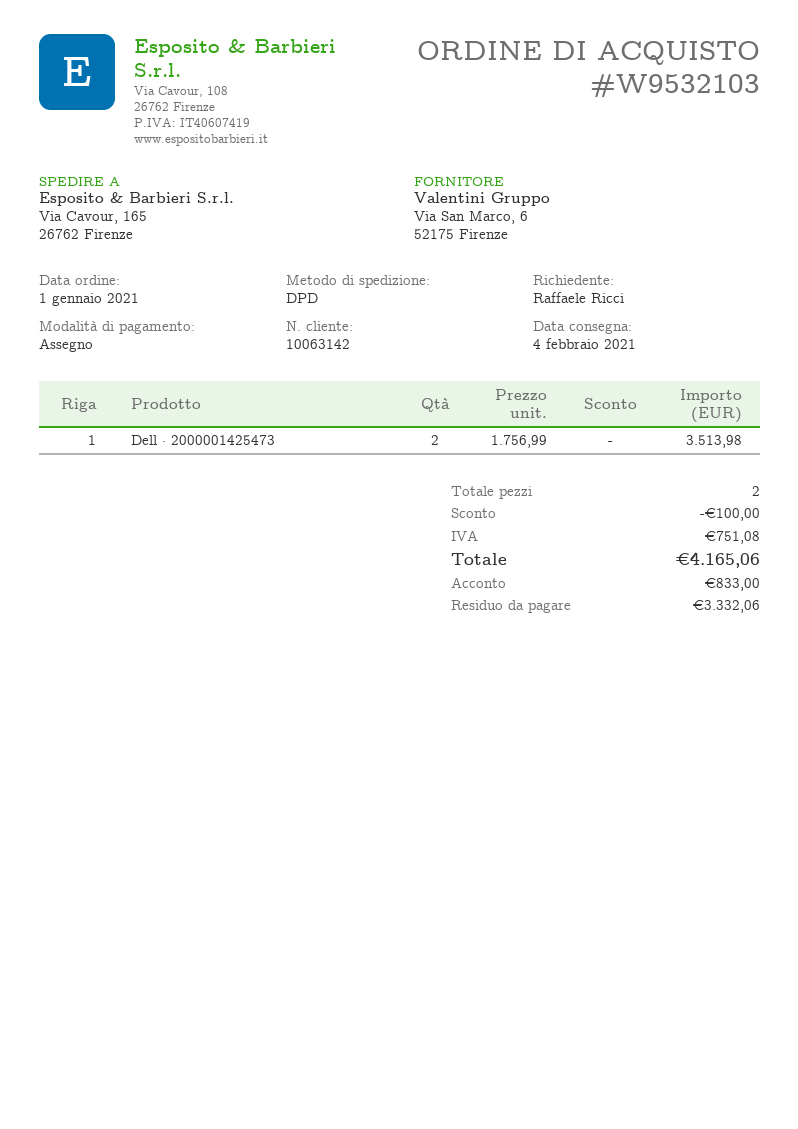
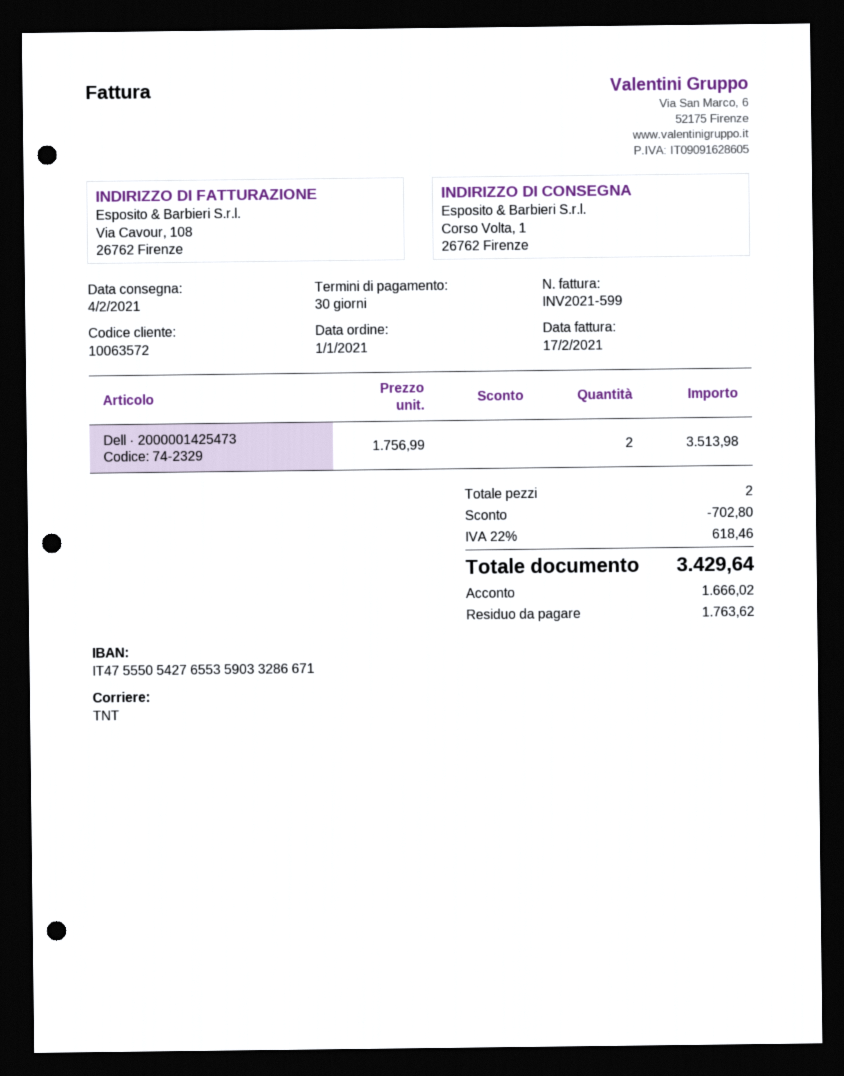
customer number: 10063142 -> 10063572
shipping method: DPD -> TNT
ship to: Via Cavour, 165, 26762 Firenze -> Corso Volta, 1, 26762 Firenze
discount: 100.00 -> 702.80
tax: 751.08 -> 618.46
total: 4165.06 -> 3429.64
deposit: 833.00 -> 1666.02
balance: 3332.06 -> 1763.62

